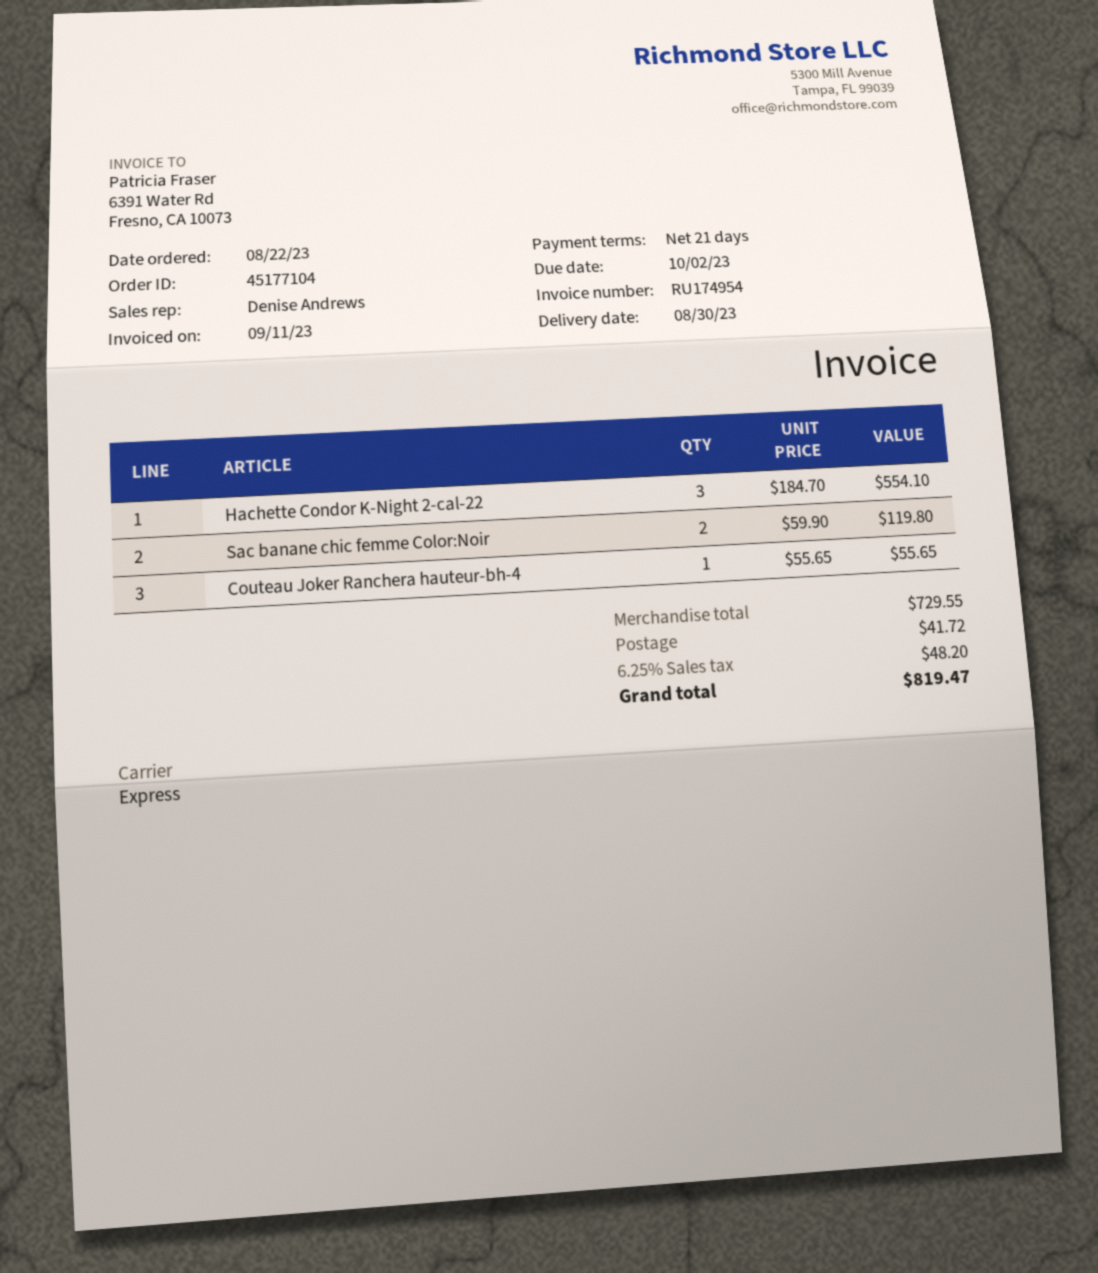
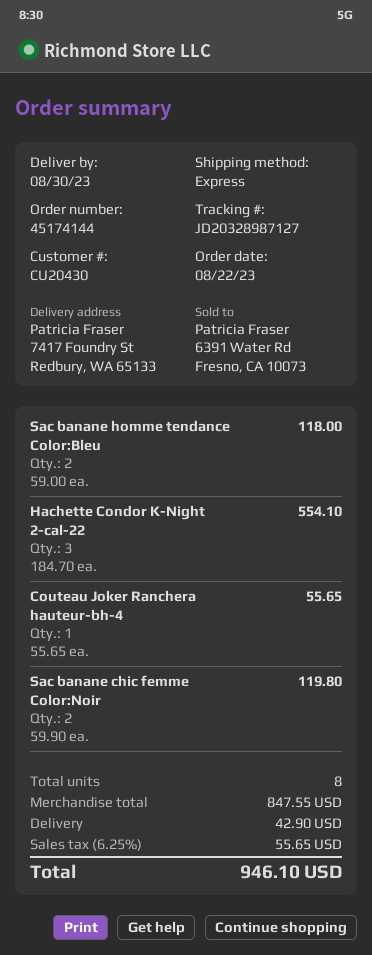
order number: 45177104 -> 45174144
Sac banane homme tendance Color:Bleu: none -> 2 x 59.00 = 118.00
subtotal: 729.55 -> 847.55
shipping: 41.72 -> 42.90
tax: 6.25% = 48.20 -> 6.25% = 55.65
total: 819.47 -> 946.10

